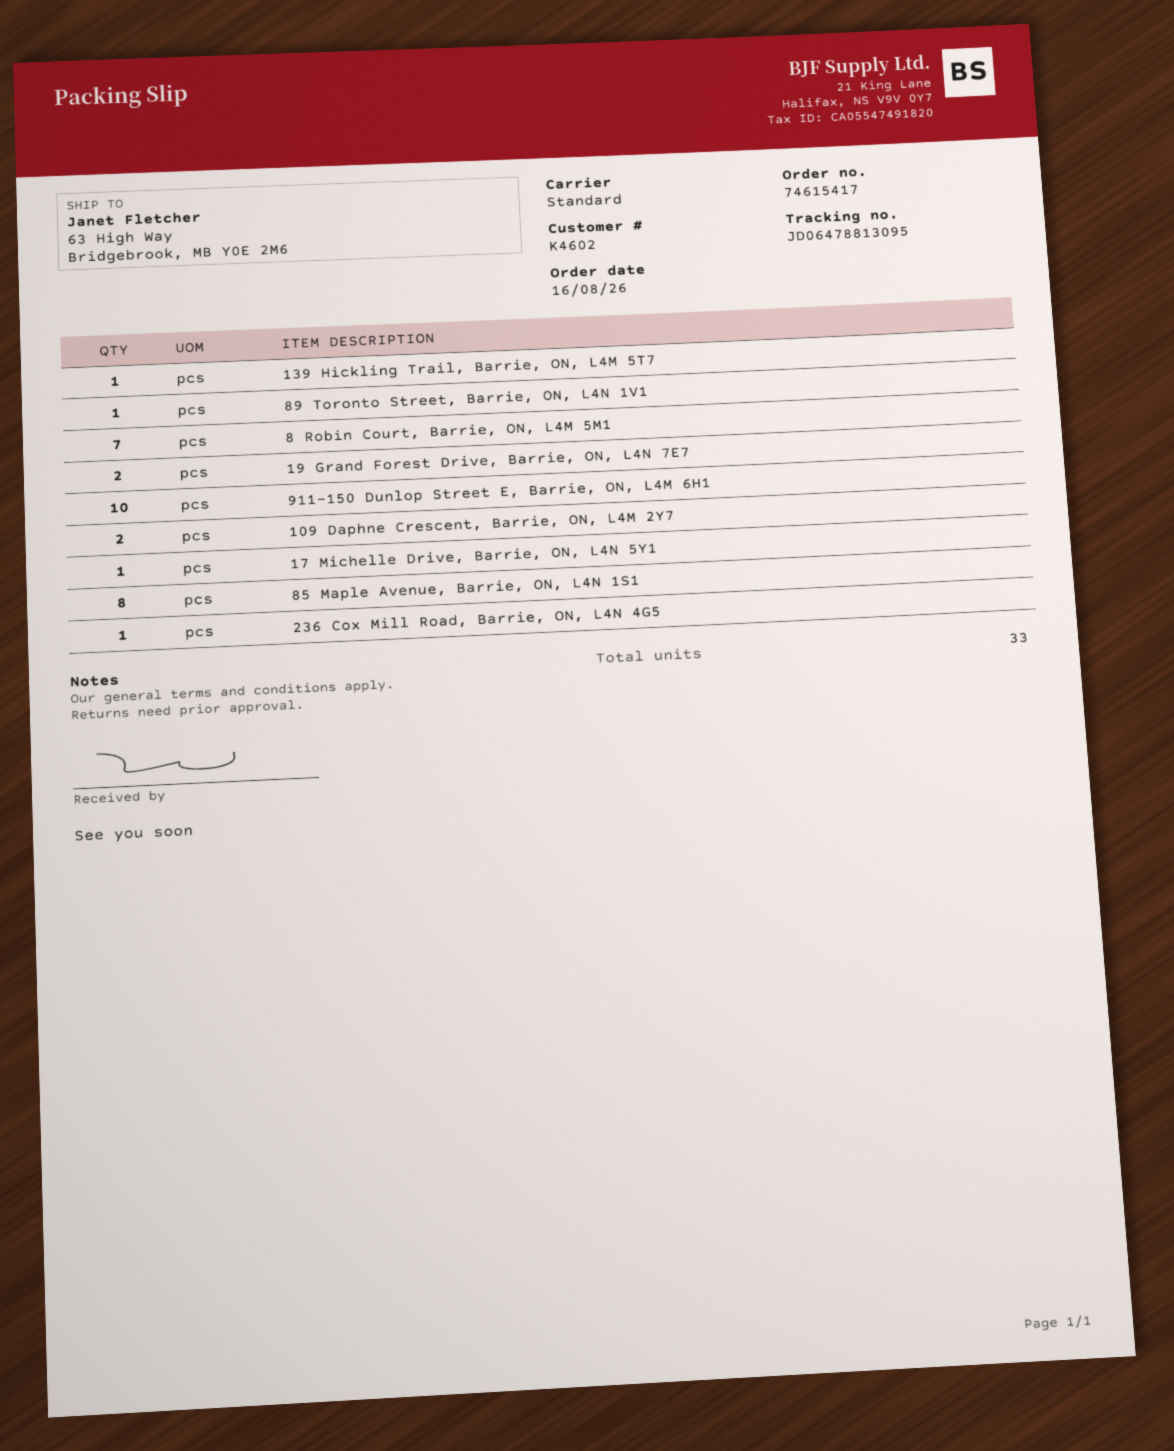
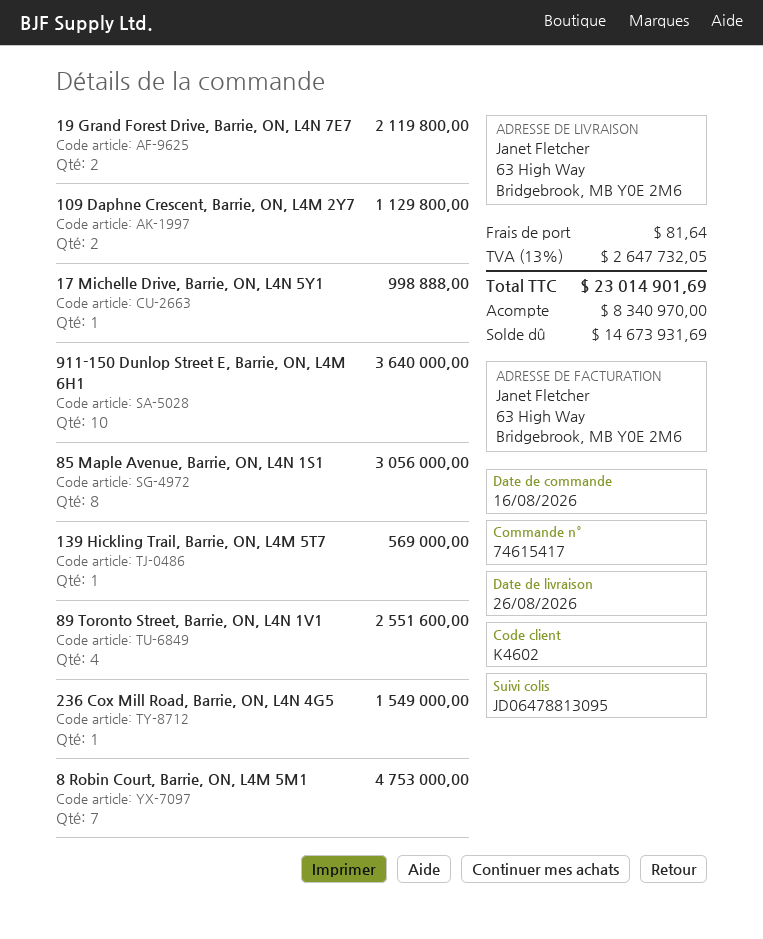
89 Toronto Street, Barrie, ON, L4N 1V1: 1 -> 4

